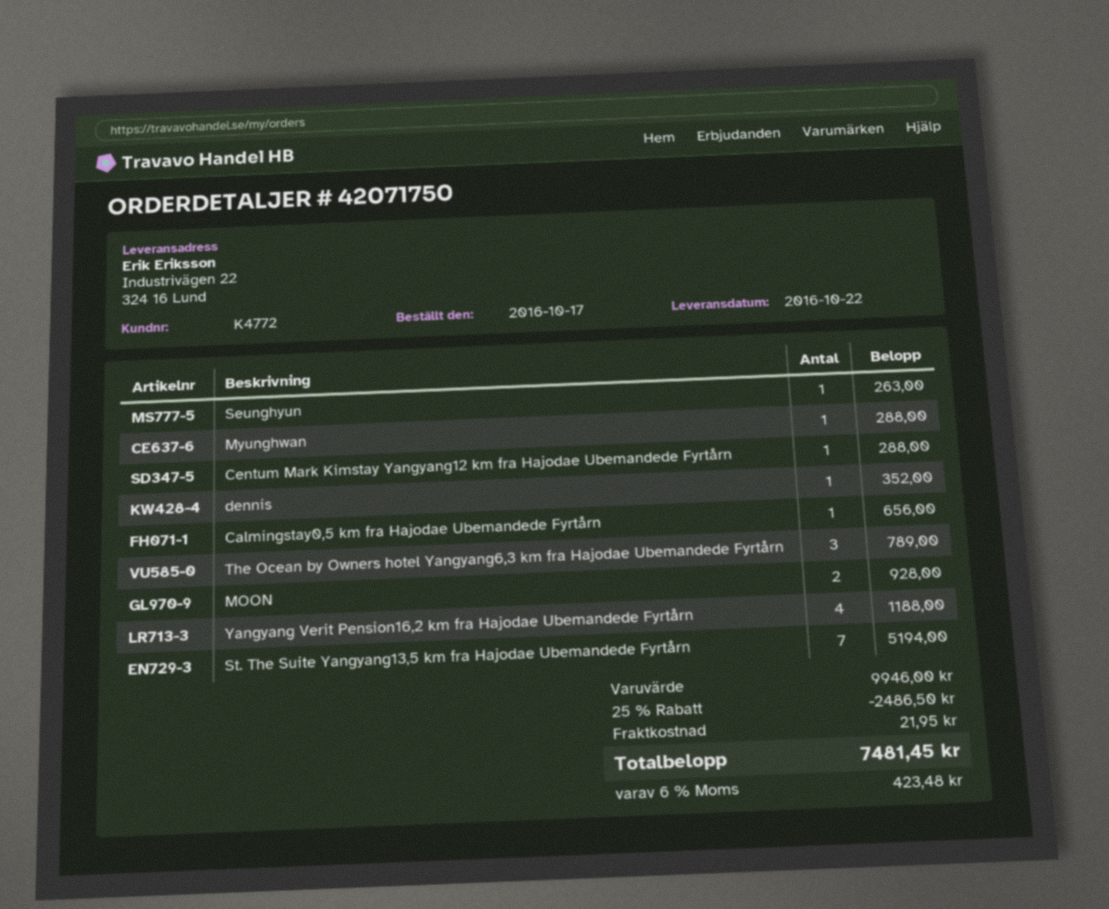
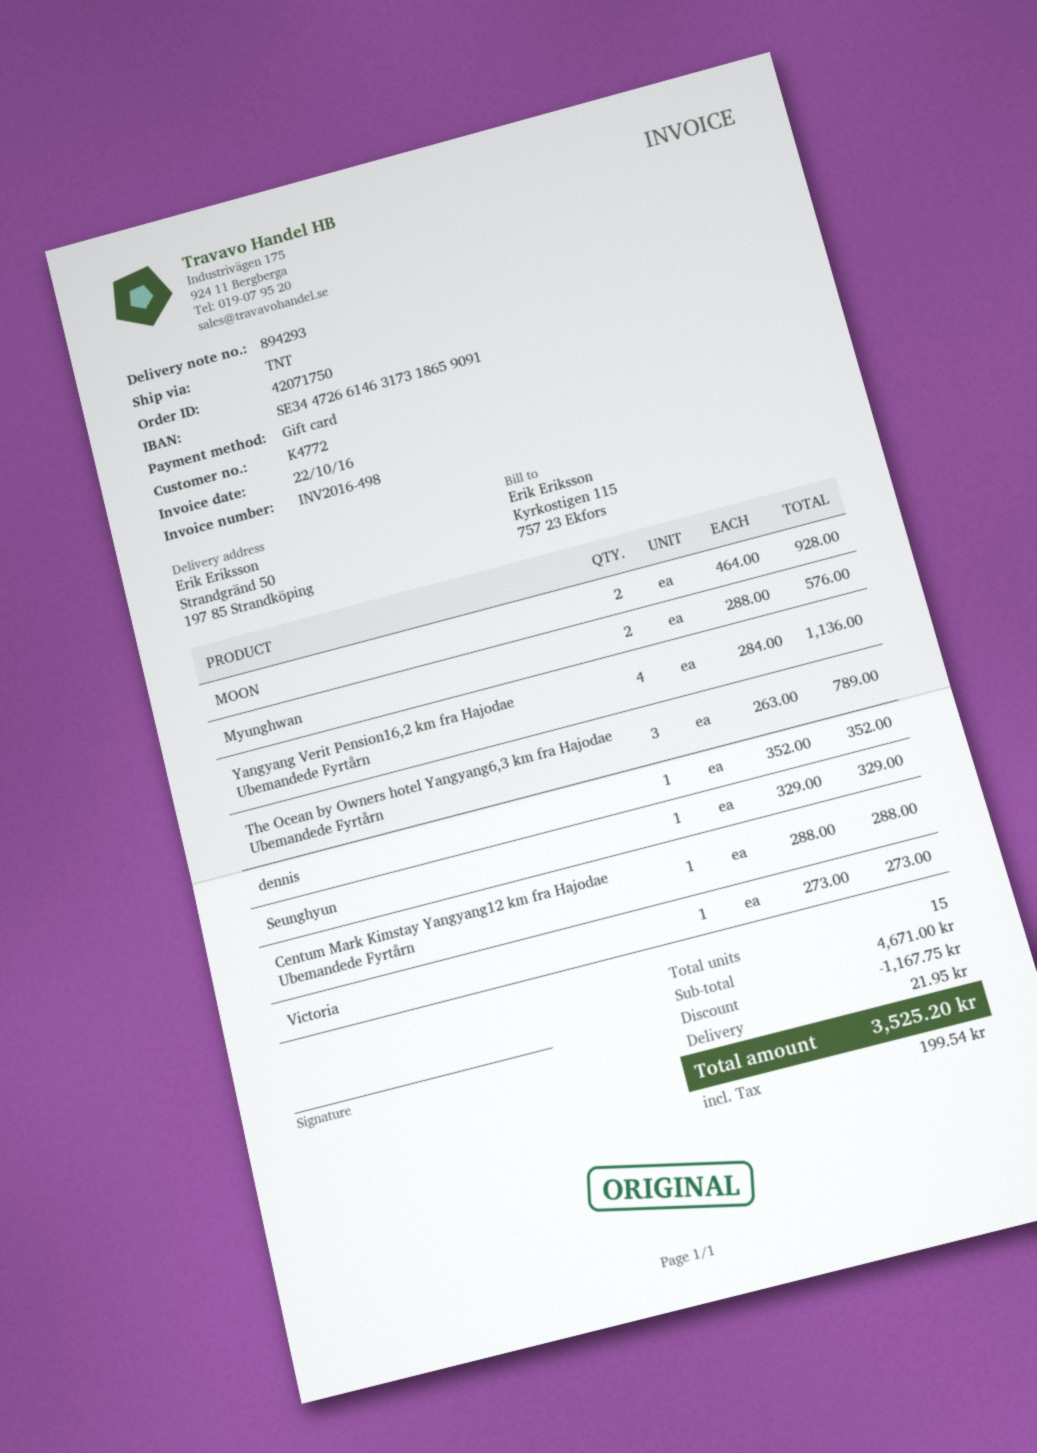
ship to: Industrivägen 22, 324 16 Lund -> Strandgränd 50, 197 85 Strandköping
Seunghyun: 1 for 263.00 -> 1 for 329.00
Myunghwan: 1 for 288.00 -> 2 for 576.00
Calmingstay0,5 km fra Hajodae Ubemandede Fyrtårn: 1 for 656.00 -> none
Yangyang Verit Pension16,2 km fra Hajodae Ubemandede Fyrtårn: 4 for 1188.00 -> 4 for 1136.00
St. The Suite Yangyang13,5 km fra Hajodae Ubemandede Fyrtårn: 7 for 5194.00 -> none
Victoria: none -> 1 for 273.00
subtotal: 9946.00 -> 4671.00
discount: 2486.50 -> 1167.75
tax: 423.48 -> 199.54
total: 7481.45 -> 3525.20

